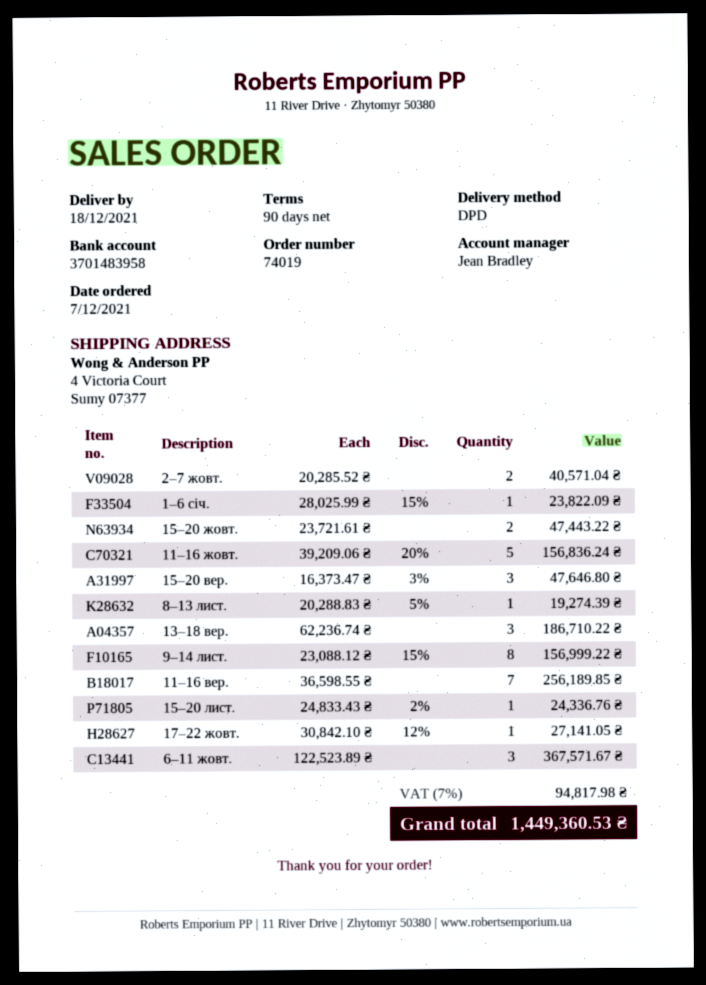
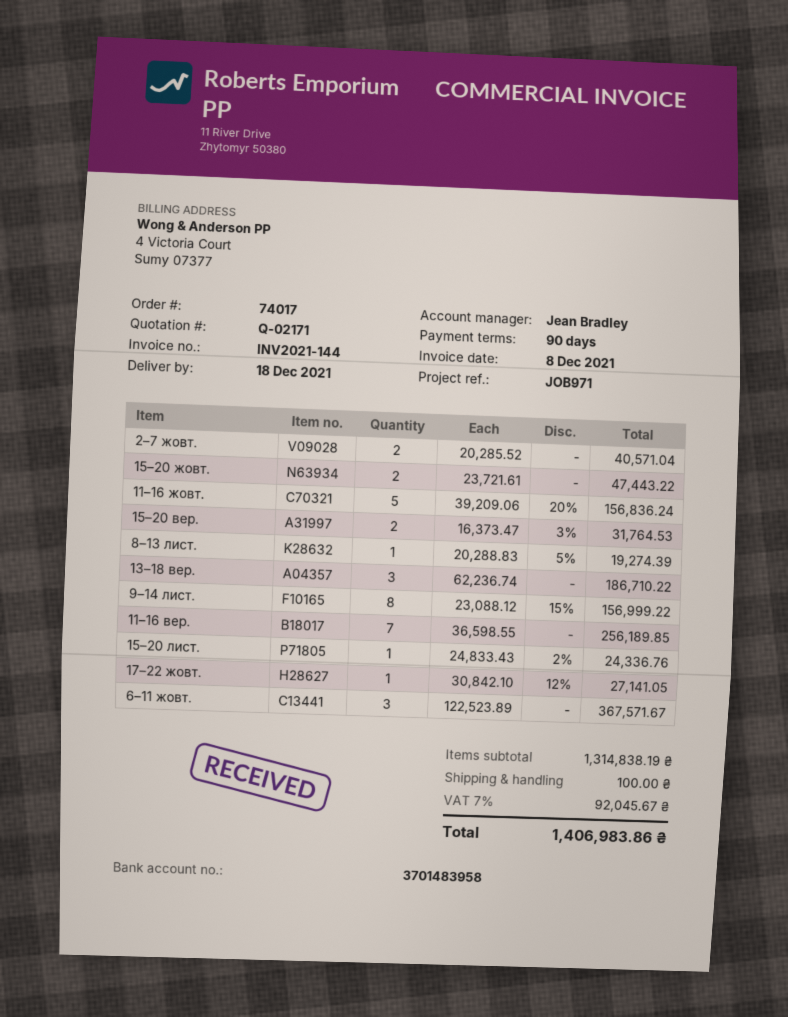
order number: 74019 -> 74017
1–6 січ.: 1 x 28025.99 - 15% = 23822.09 -> none
15–20 вер.: 3 x 16373.47 - 3% = 47646.80 -> 2 x 16373.47 - 3% = 31764.53
shipping: none -> 100.00
tax: 7% = 94817.98 -> 7% = 92045.67
total: 1449360.53 -> 1406983.86

